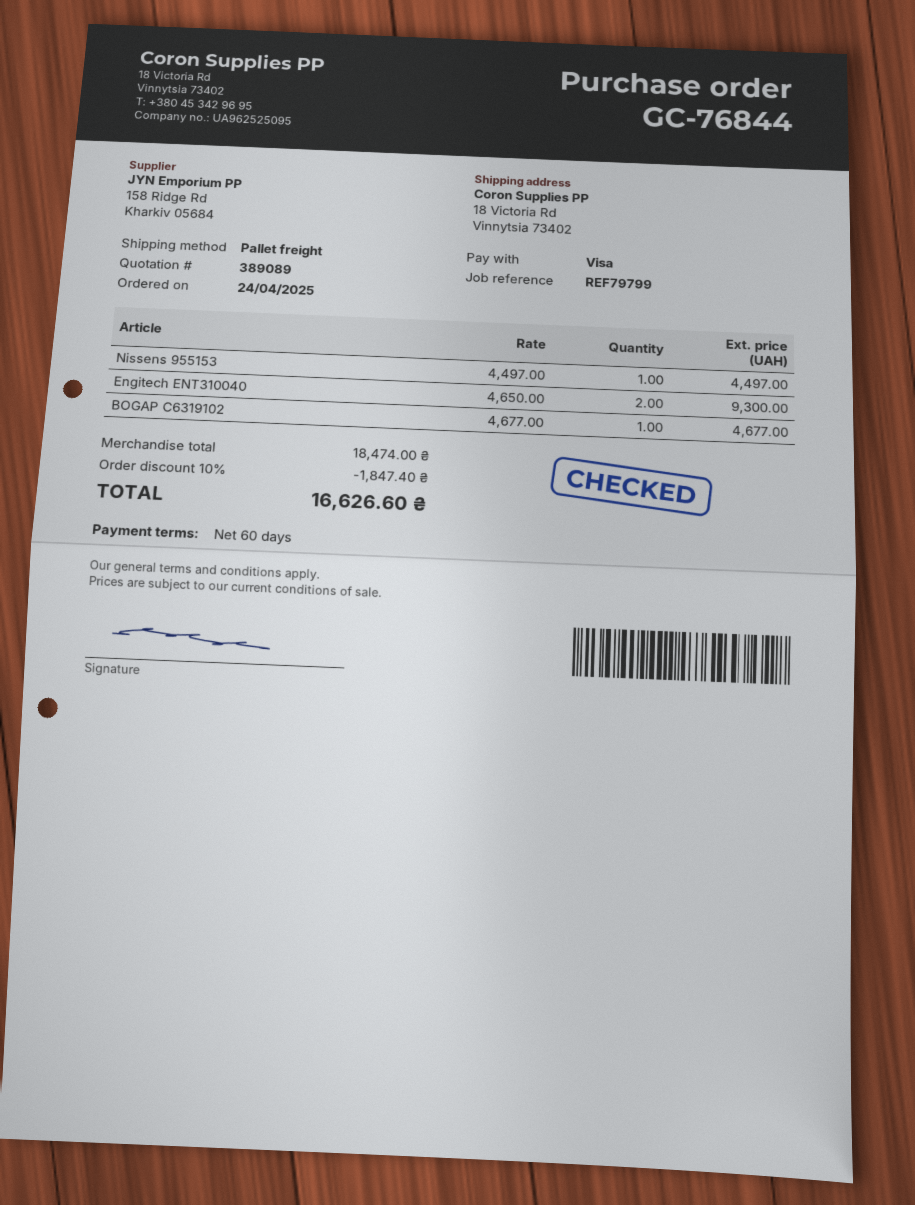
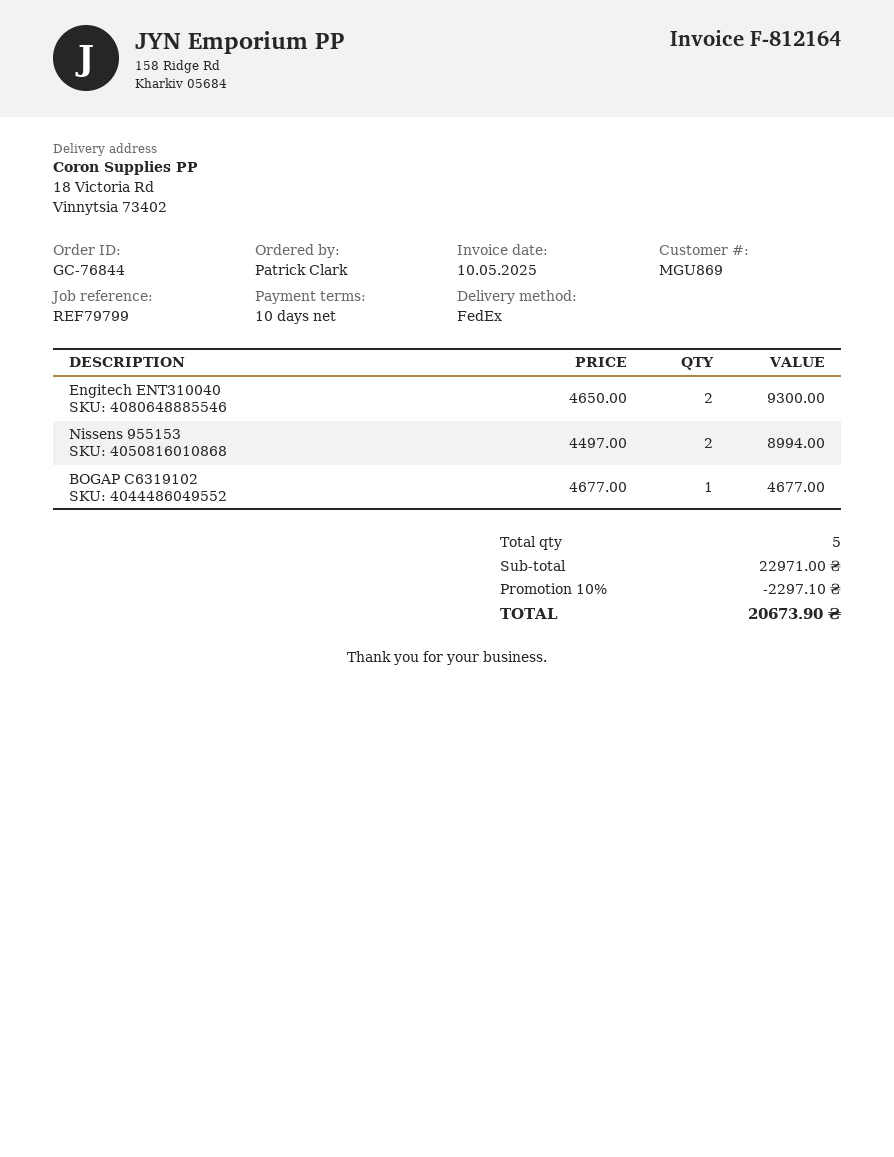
payment terms: 60 days -> 10 days
shipping method: pallet freight -> FedEx
Nissens 955153: 1 x 4497.00 = 4497.00 -> 2 x 4497.00 = 8994.00
subtotal: 18474.00 -> 22971.00
discount: 10% = 1847.40 -> 10% = 2297.10
total: 16626.60 -> 20673.90

